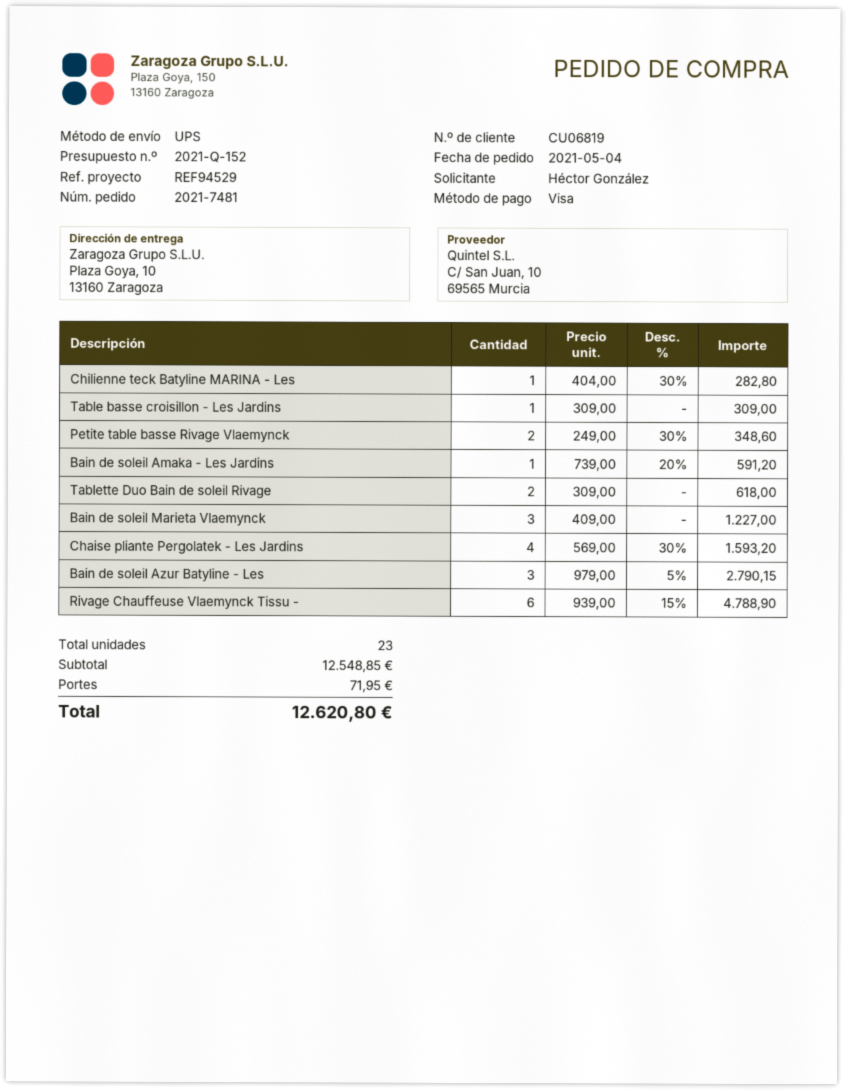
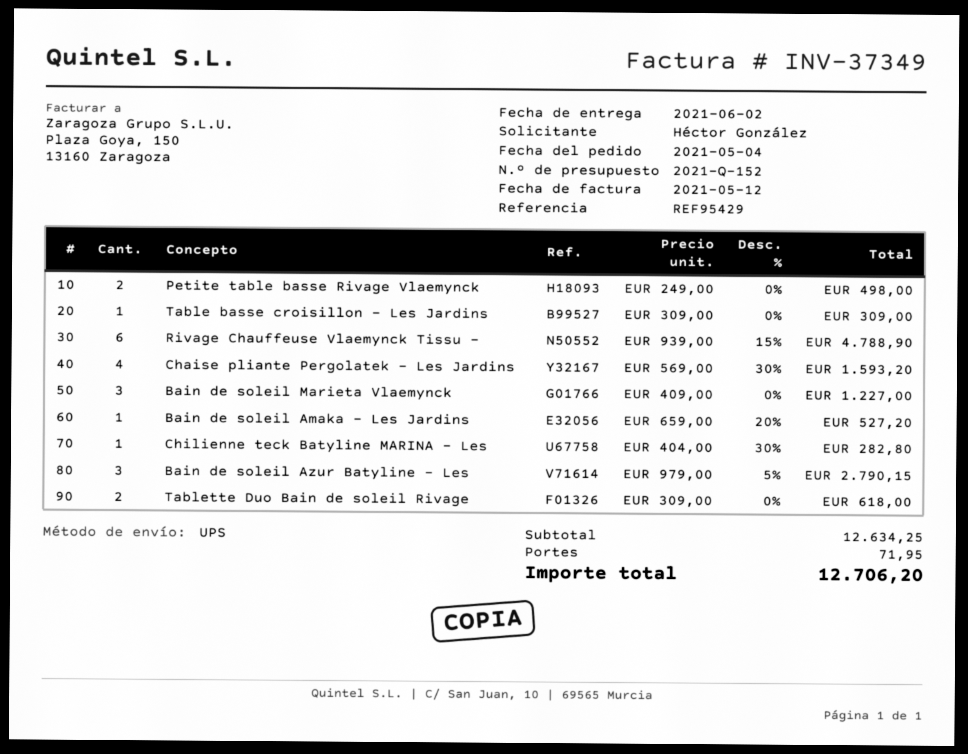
reference: REF94529 -> REF95429
Petite table basse Rivage Vlaemynck: 2 x 249.00 - 30% = 348.60 -> 2 x 249.00 = 498.00
Bain de soleil Amaka - Les Jardins: 1 x 739.00 - 20% = 591.20 -> 1 x 659.00 - 20% = 527.20
subtotal: 12548.85 -> 12634.25
total: 12620.80 -> 12706.20

